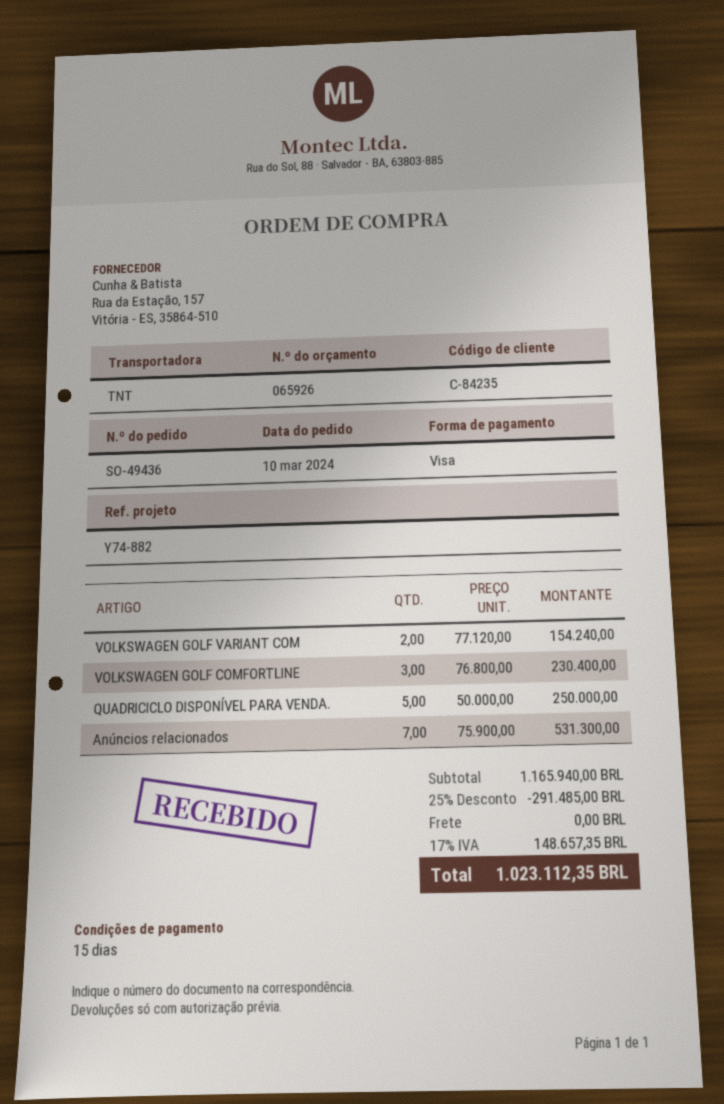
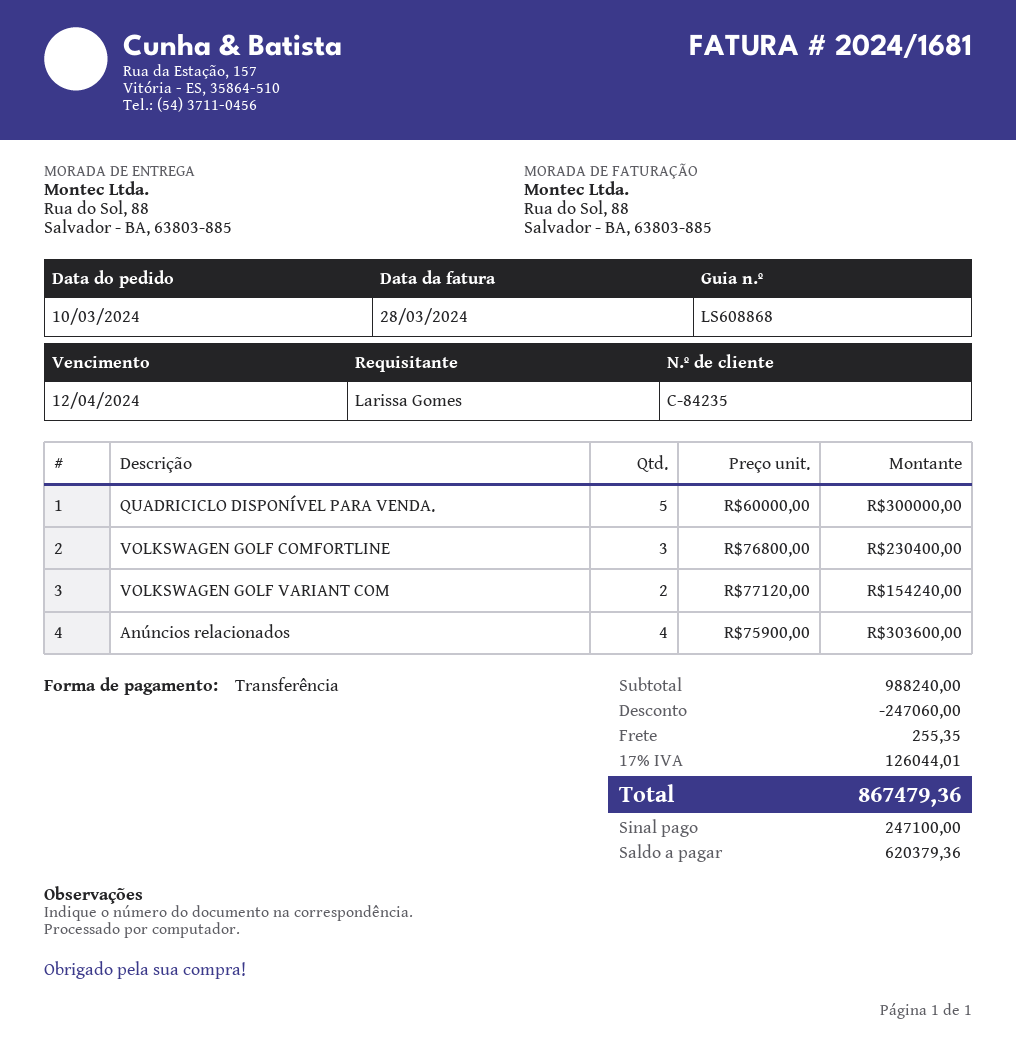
payment method: Visa -> bank transfer
QUADRICICLO DISPONÍVEL PARA VENDA.: 5 x 50000.00 = 250000.00 -> 5 x 60000.00 = 300000.00
Anúncios relacionados: 7 x 75900.00 = 531300.00 -> 4 x 75900.00 = 303600.00
subtotal: 1165940.00 -> 988240.00
discount: 291485.00 -> 247060.00
shipping: 0.00 -> 255.35
tax: 17% = 148657.35 -> 17% = 126044.01
total: 1023112.35 -> 867479.36

